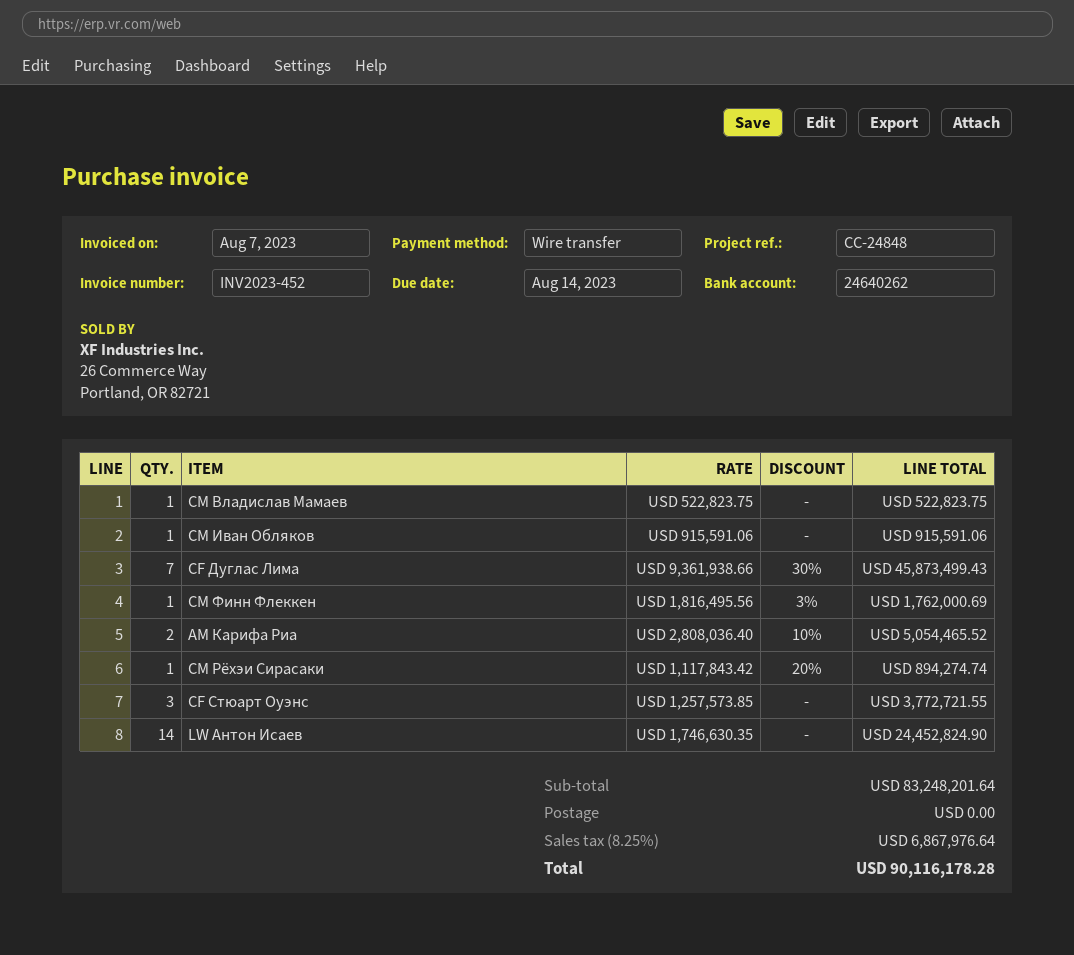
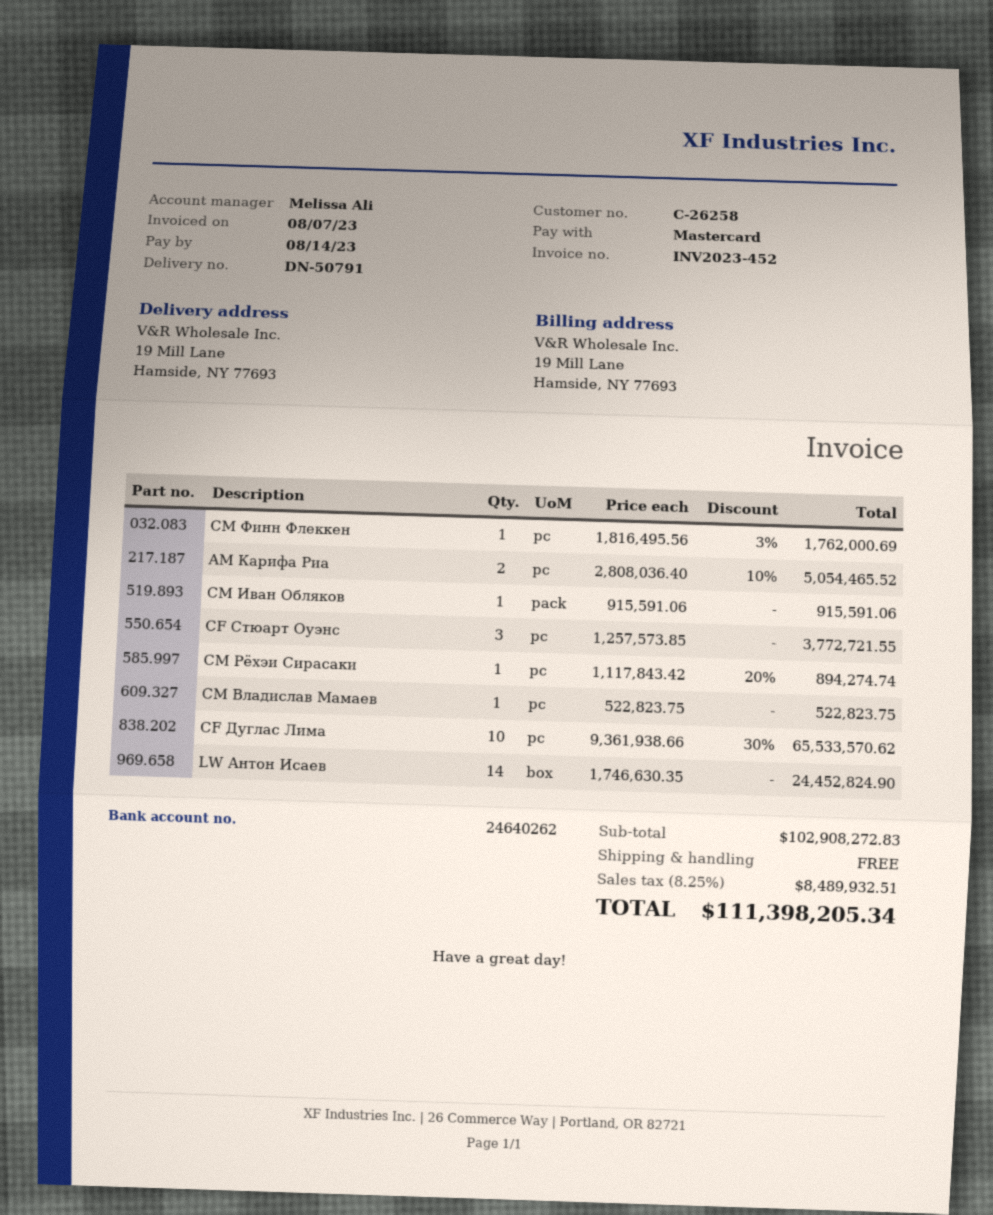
payment method: bank transfer -> Mastercard
CF Дуглас Лима: 7 x 9361938.66 - 30% = 45873499.43 -> 10 x 9361938.66 - 30% = 65533570.62
subtotal: 83248201.64 -> 102908272.83
tax: 8.25% = 6867976.64 -> 8.25% = 8489932.51
total: 90116178.28 -> 111398205.34

